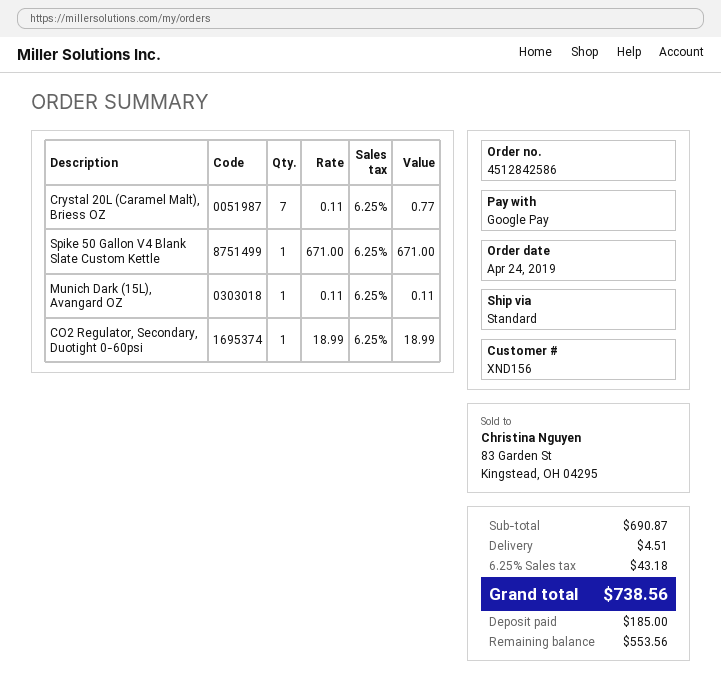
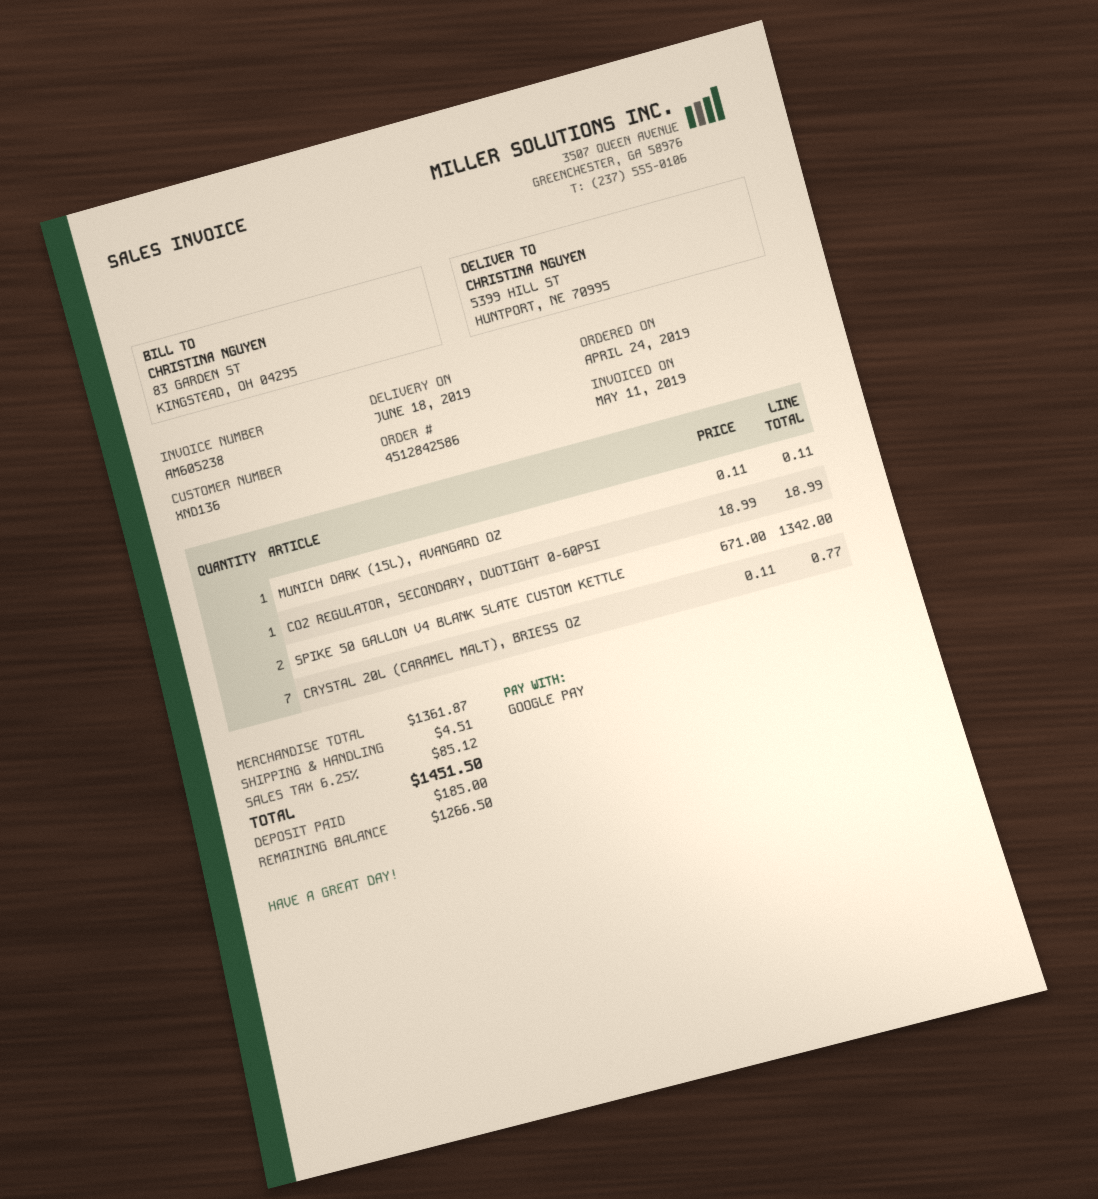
customer number: XND156 -> XND136
Spike 50 Gallon V4 Blank Slate Custom Kettle: 1 x 671.00 = 671.00 -> 2 x 671.00 = 1342.00
subtotal: 690.87 -> 1361.87
tax: 6.25% = 43.18 -> 6.25% = 85.12
total: 738.56 -> 1451.50
balance: 553.56 -> 1266.50

